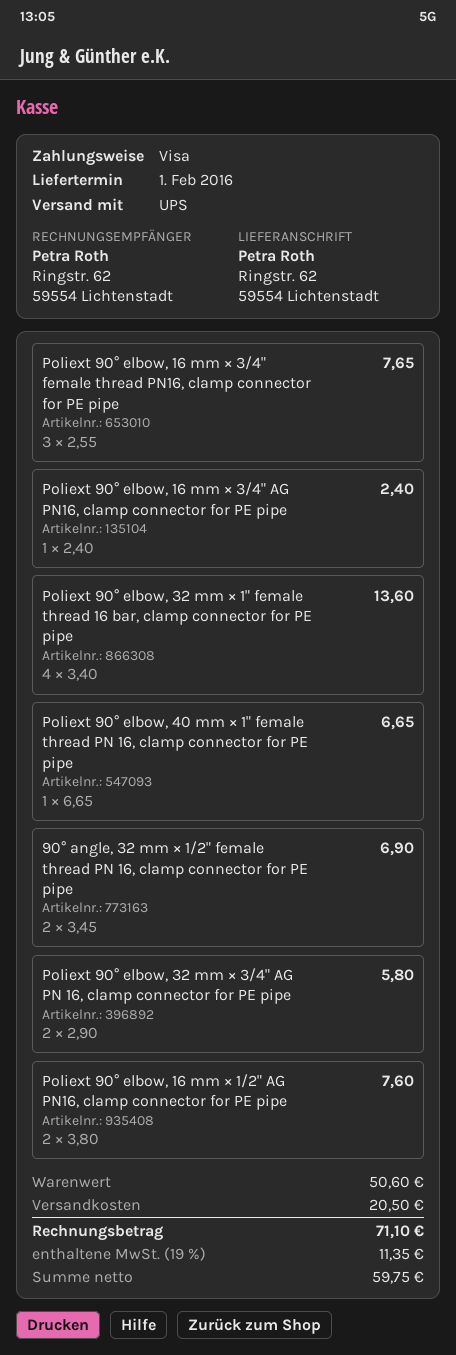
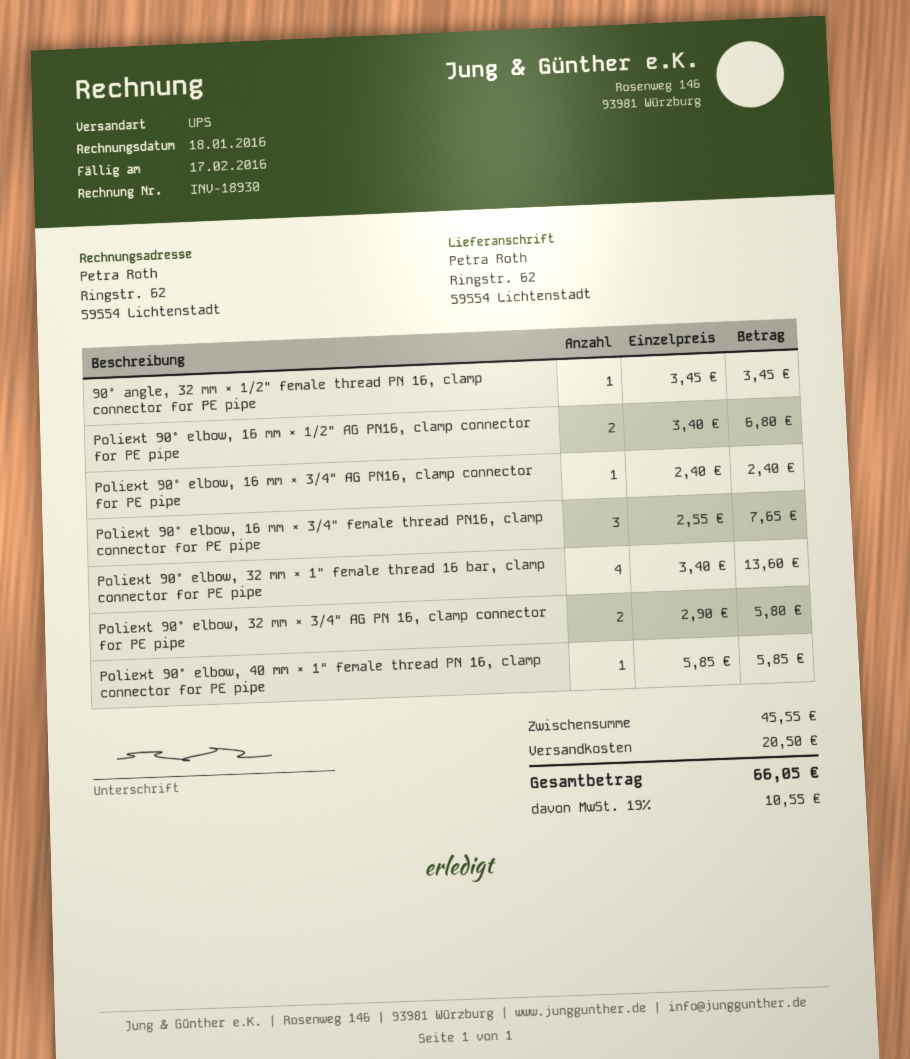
Poliext 90° elbow, 40 mm × 1" female thread PN 16, clamp connector for PE pipe: 1 x 6.65 = 6.65 -> 1 x 5.85 = 5.85
90° angle, 32 mm × 1/2" female thread PN 16, clamp connector for PE pipe: 2 x 3.45 = 6.90 -> 1 x 3.45 = 3.45
Poliext 90° elbow, 16 mm × 1/2" AG PN16, clamp connector for PE pipe: 2 x 3.80 = 7.60 -> 2 x 3.40 = 6.80
subtotal: 50.60 -> 45.55
tax: 19% = 11.35 -> 19% = 10.55
total: 71.10 -> 66.05

